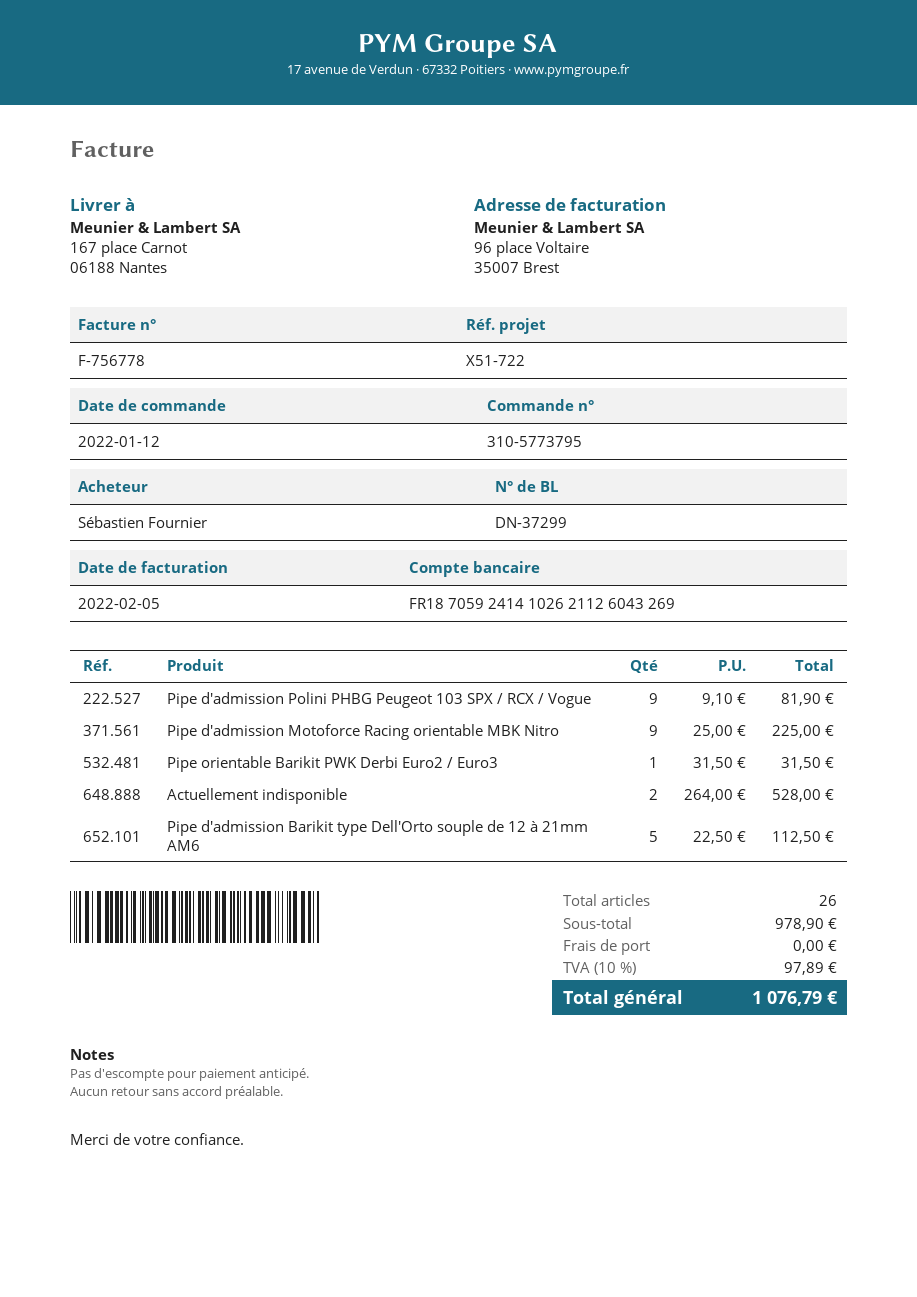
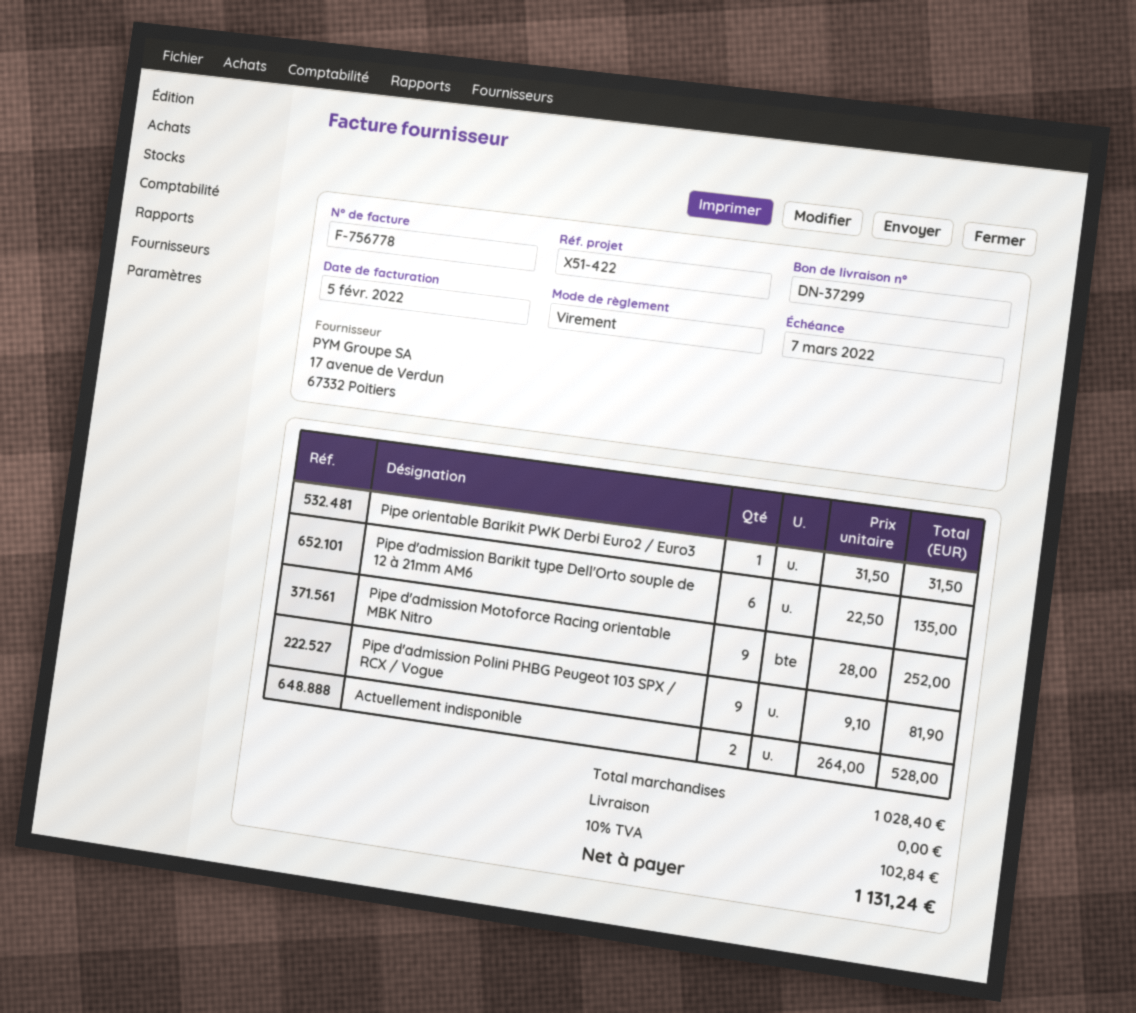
reference: X51-722 -> X51-422
Pipe d'admission Motoforce Racing orientable MBK Nitro: 9 x 25.00 = 225.00 -> 9 x 28.00 = 252.00
Pipe d'admission Barikit type Dell'Orto souple de 12 à 21mm AM6: 5 x 22.50 = 112.50 -> 6 x 22.50 = 135.00
subtotal: 978.90 -> 1028.40
tax: 10% = 97.89 -> 10% = 102.84
total: 1076.79 -> 1131.24

